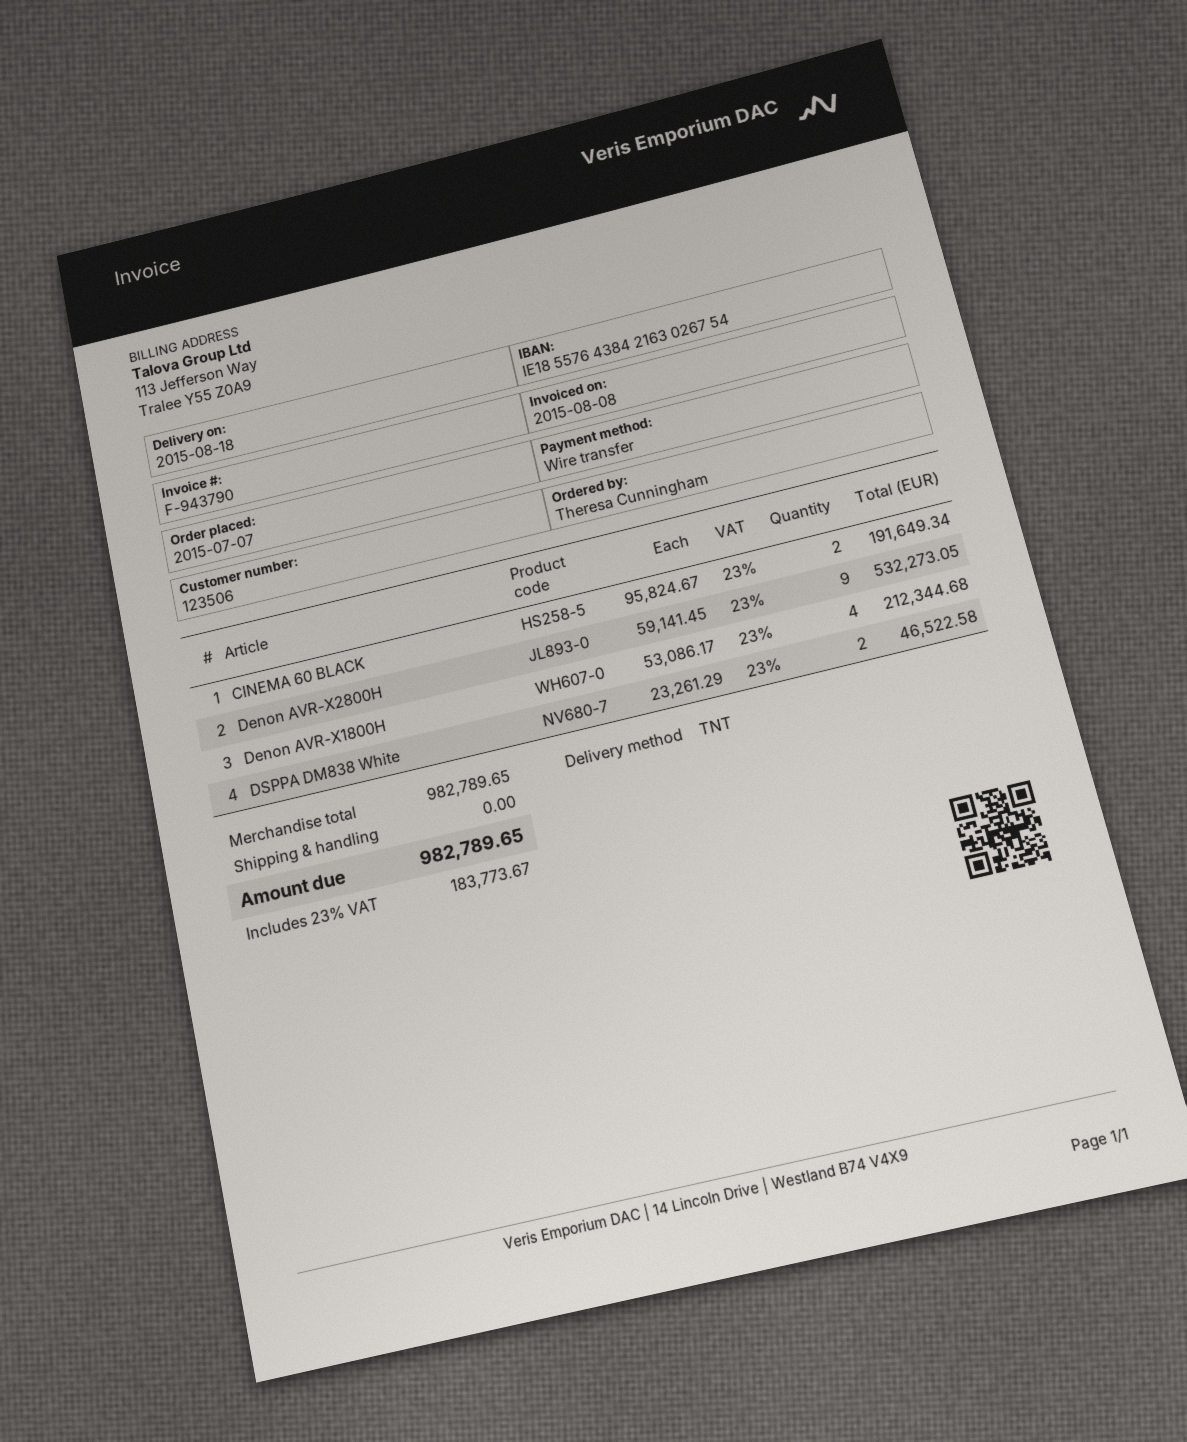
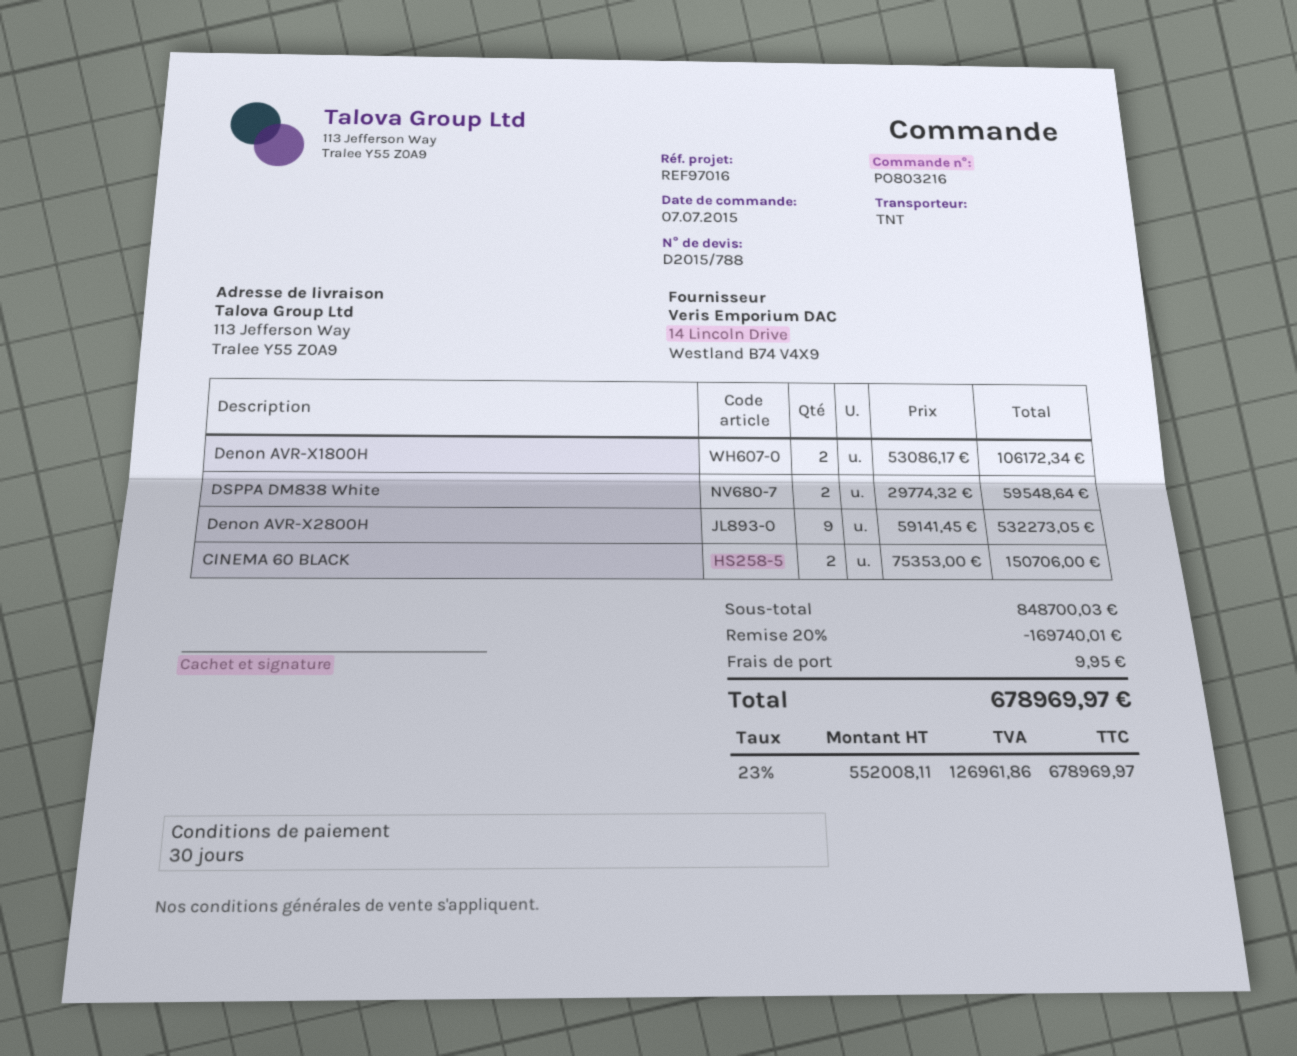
CINEMA 60 BLACK: 2 x 95824.67 = 191649.34 -> 2 x 75353.00 = 150706.00
Denon AVR-X1800H: 4 x 53086.17 = 212344.68 -> 2 x 53086.17 = 106172.34
DSPPA DM838 White: 2 x 23261.29 = 46522.58 -> 2 x 29774.32 = 59548.64
subtotal: 982789.65 -> 848700.03
discount: none -> 20% = 169740.01
shipping: 0.00 -> 9.95
tax: 23% = 183773.67 -> 23% = 126961.86
total: 982789.65 -> 678969.97

